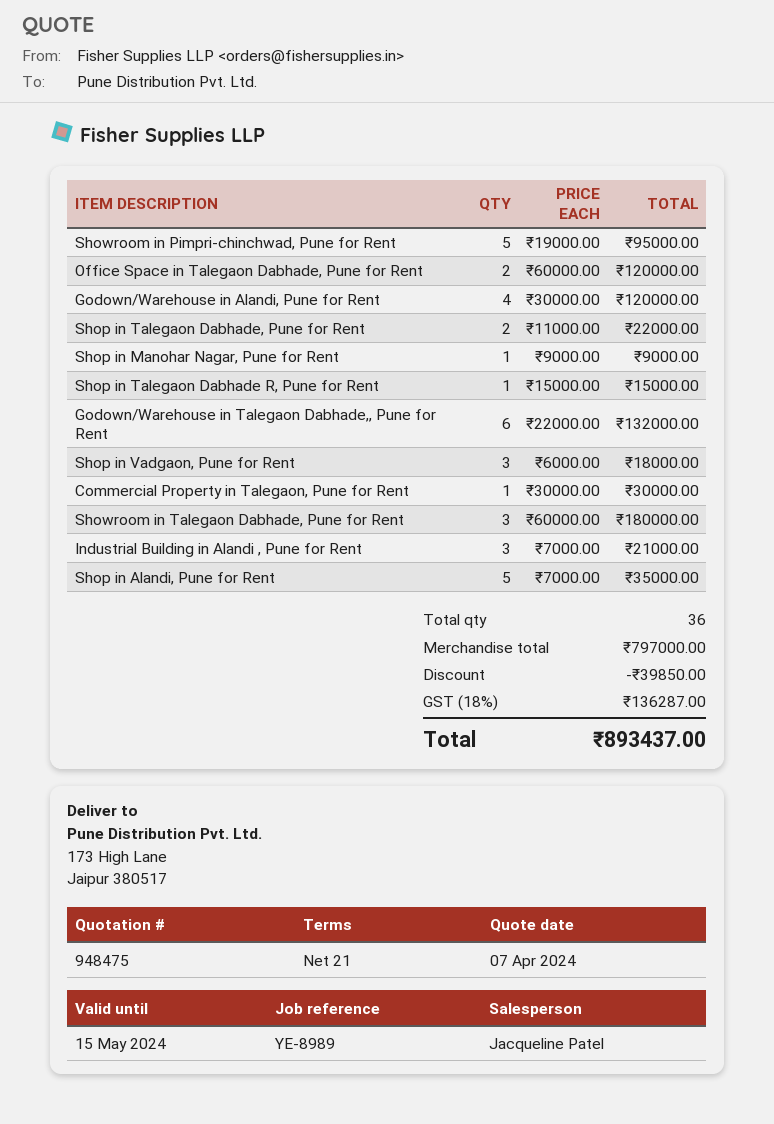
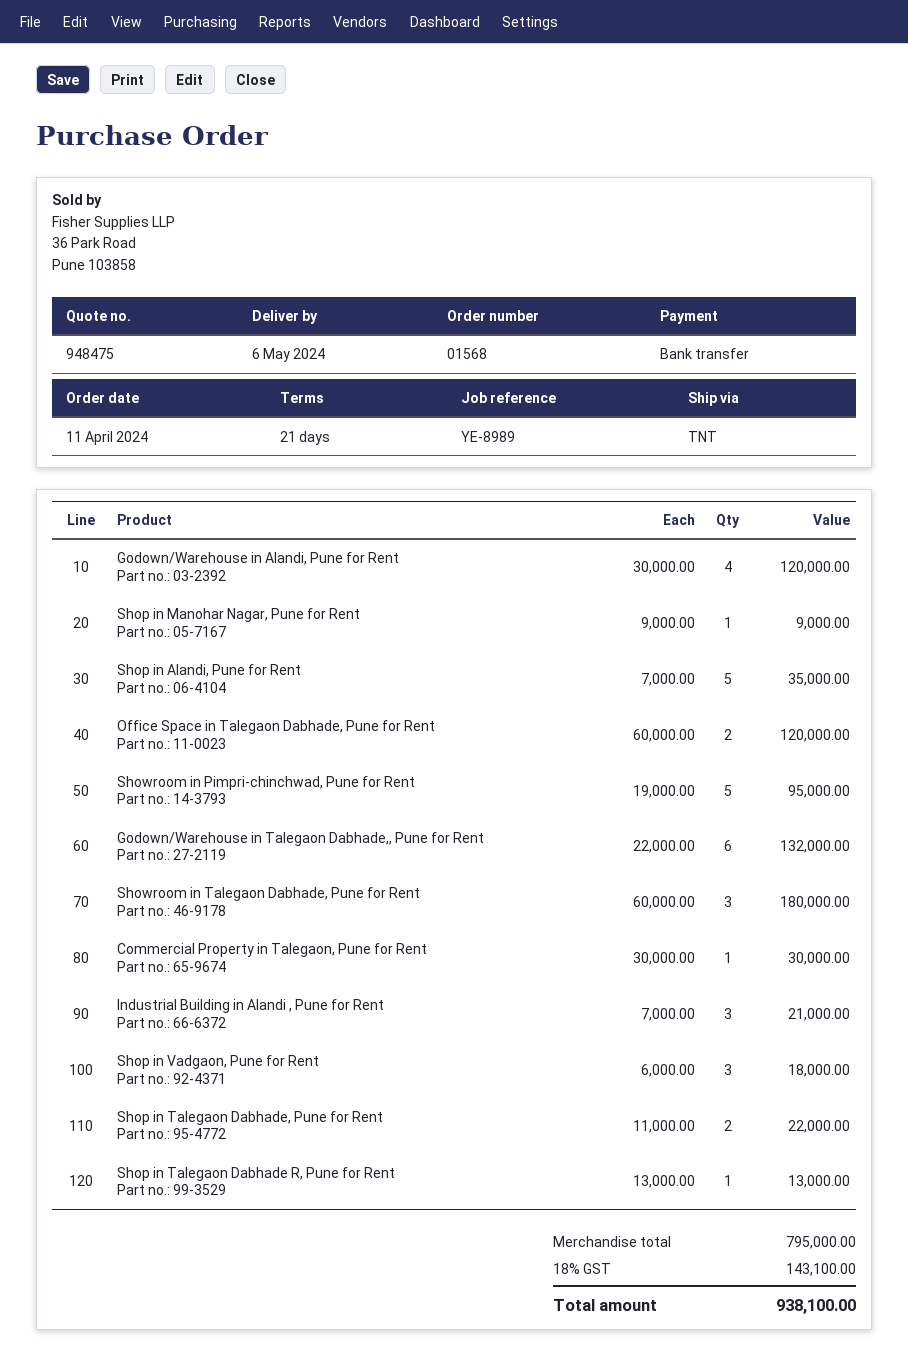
Shop in Talegaon Dabhade R, Pune for Rent: 1 x 15000.00 = 15000.00 -> 1 x 13000.00 = 13000.00
subtotal: 797000.00 -> 795000.00
discount: 39850.00 -> none
tax: 18% = 136287.00 -> 18% = 143100.00
total: 893437.00 -> 938100.00

